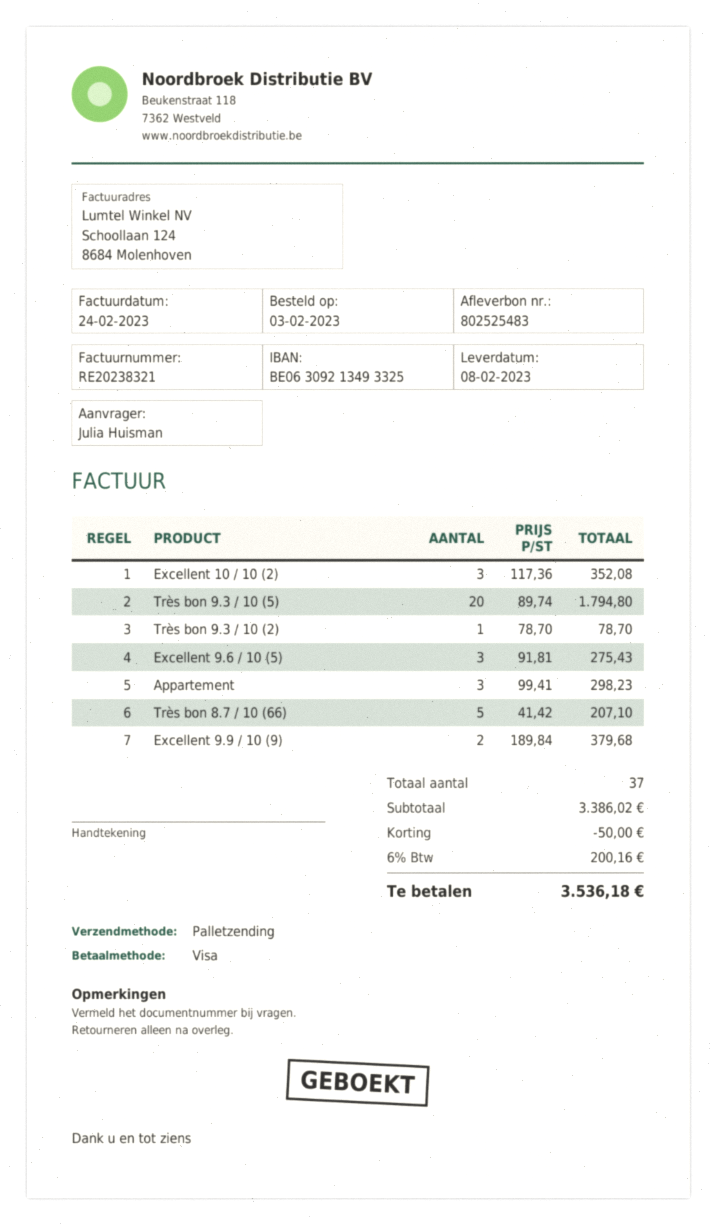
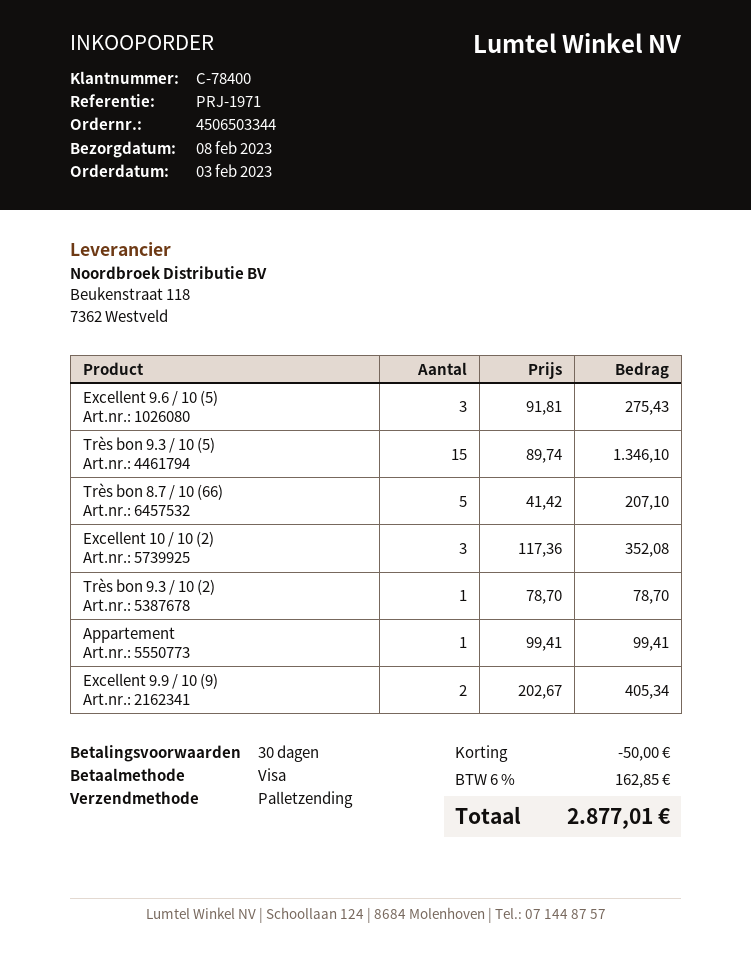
Très bon 9.3 / 10 (5): 20 x 89.74 = 1794.80 -> 15 x 89.74 = 1346.10
Appartement: 3 x 99.41 = 298.23 -> 1 x 99.41 = 99.41
Excellent 9.9 / 10 (9): 2 x 189.84 = 379.68 -> 2 x 202.67 = 405.34
tax: 6% = 200.16 -> 6% = 162.85
total: 3536.18 -> 2877.01

